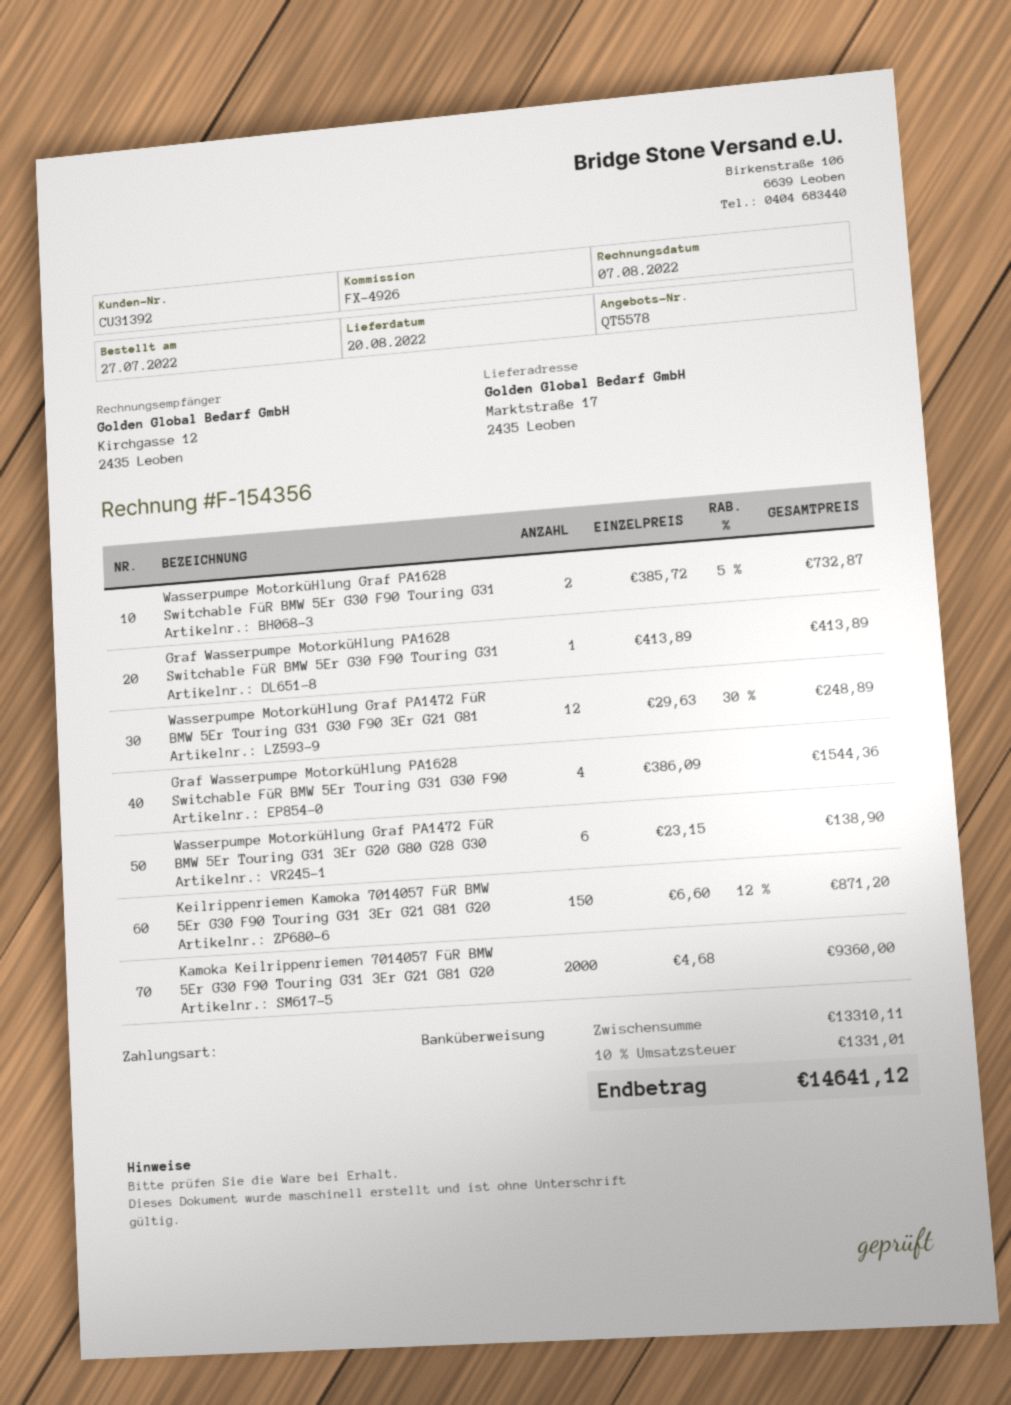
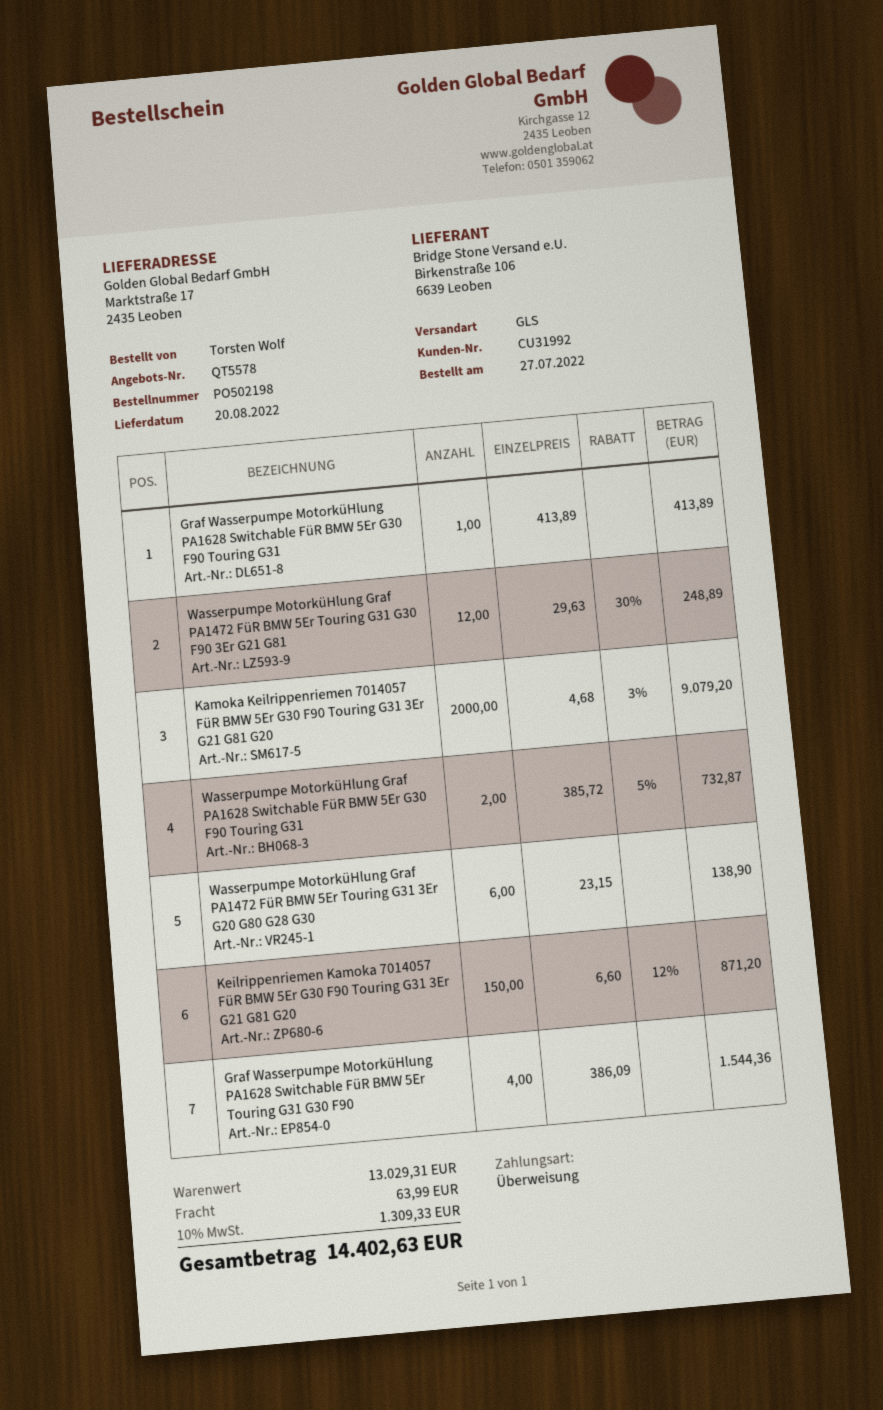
customer number: CU31392 -> CU31992
Kamoka Keilrippenriemen 7014057 FüR BMW 5Er G30 F90 Touring G31 3Er G21 G81 G20: 2000 x 4.68 = 9360.00 -> 2000 x 4.68 - 3% = 9079.20
subtotal: 13310.11 -> 13029.31
shipping: none -> 63.99
tax: 10% = 1331.01 -> 10% = 1309.33
total: 14641.12 -> 14402.63

